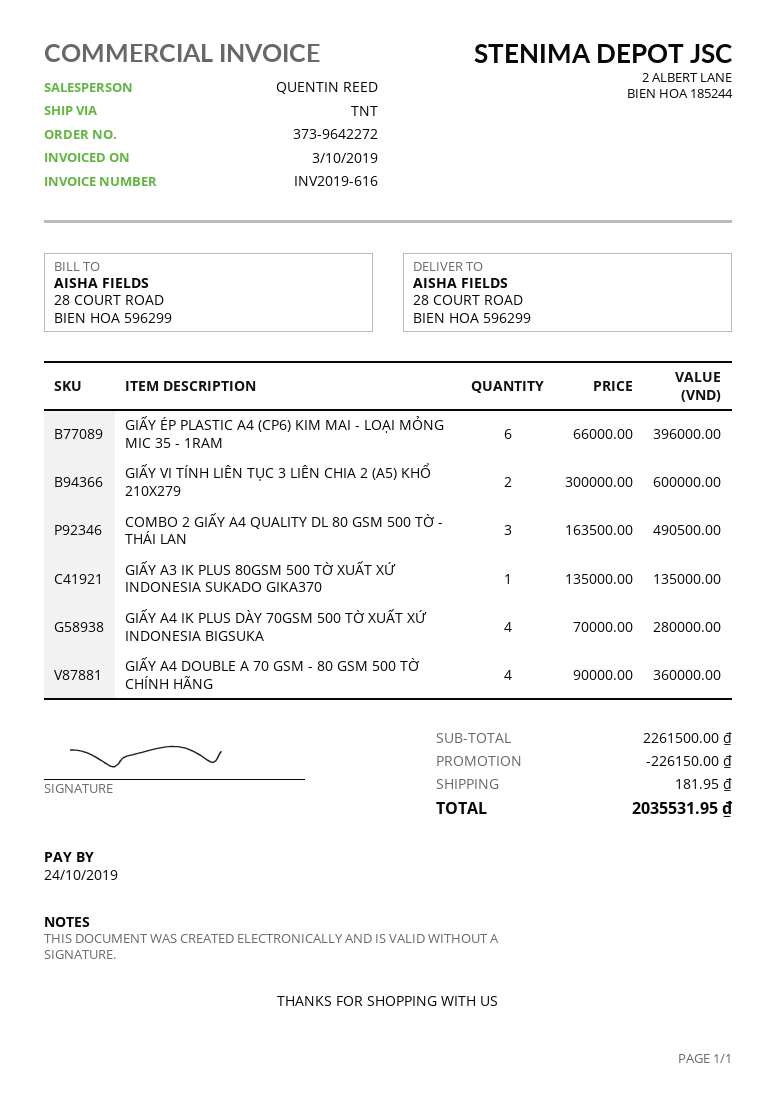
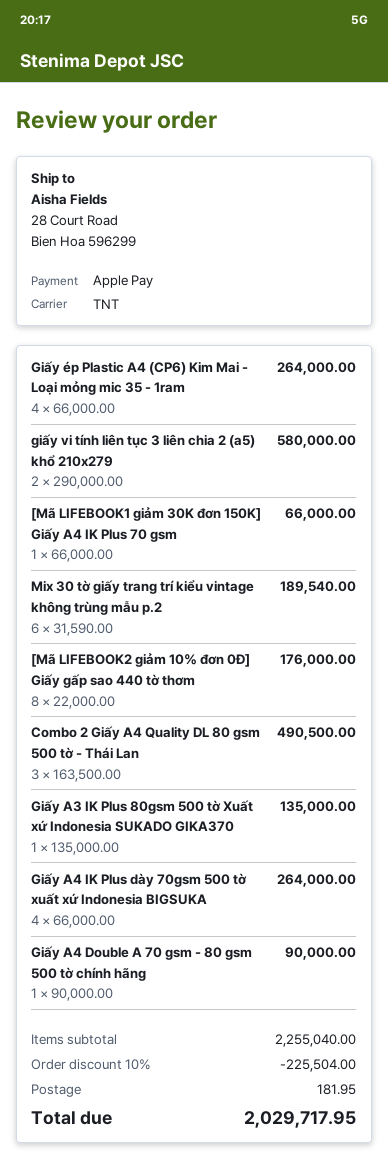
GIẤY ÉP PLASTIC A4 (CP6) KIM MAI - LOẠI MỎNG MIC 35 - 1RAM: 6 x 66000.00 = 396000.00 -> 4 x 66000.00 = 264000.00
GIẤY VI TÍNH LIÊN TỤC 3 LIÊN CHIA 2 (A5) KHỔ 210X279: 2 x 300000.00 = 600000.00 -> 2 x 290000.00 = 580000.00
GIẤY A4 IK PLUS DÀY 70GSM 500 TỜ XUẤT XỨ INDONESIA BIGSUKA: 4 x 70000.00 = 280000.00 -> 4 x 66000.00 = 264000.00
GIẤY A4 DOUBLE A 70 GSM - 80 GSM 500 TỜ CHÍNH HÃNG: 4 x 90000.00 = 360000.00 -> 1 x 90000.00 = 90000.00
[Mã LIFEBOOK1 giảm 30K đơn 150K] Giấy A4 IK Plus 70 gsm: none -> 1 x 66000.00 = 66000.00
Mix 30 tờ giấy trang trí kiểu vintage không trùng mẫu p.2: none -> 6 x 31590.00 = 189540.00
[Mã LIFEBOOK2 giảm 10% đơn 0Đ] Giấy gấp sao 440 tờ thơm: none -> 8 x 22000.00 = 176000.00
subtotal: 2261500.00 -> 2255040.00
discount: 226150.00 -> 225504.00
total: 2035531.95 -> 2029717.95

